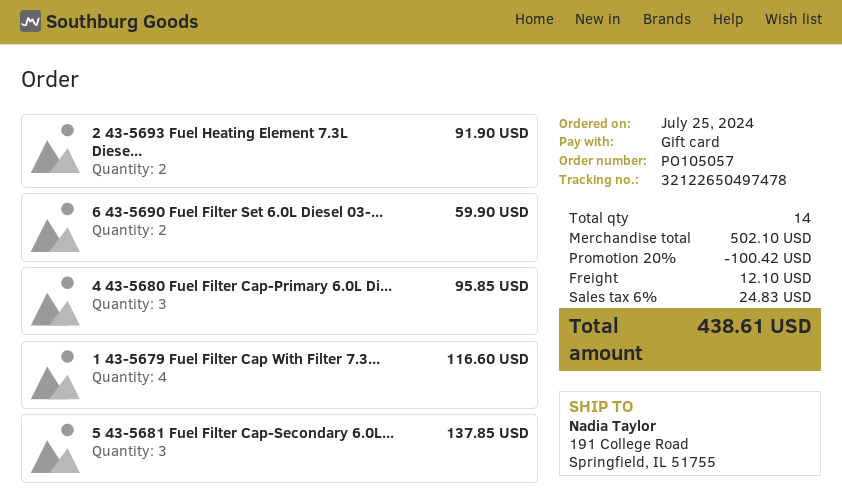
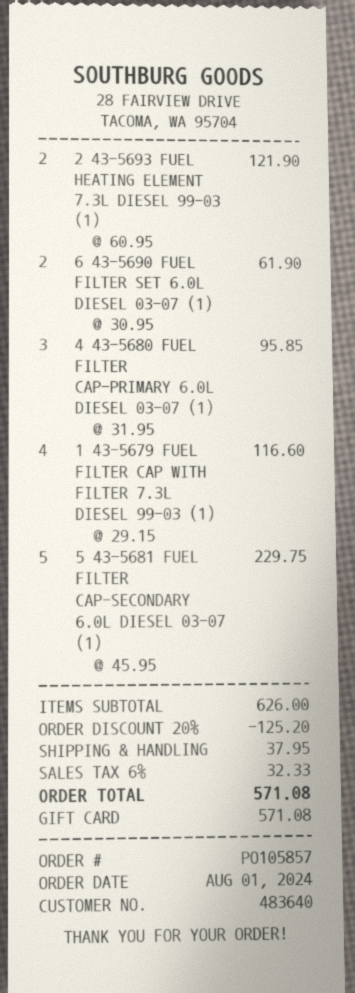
order number: PO105057 -> PO105857
order date: 2024-07-25 -> 2024-08-01
2 43-5693 Fuel Heating Element 7.3L Diese...: 2 for 91.90 -> 2 for 121.90
6 43-5690 Fuel Filter Set 6.0L Diesel 03-...: 2 for 59.90 -> 2 for 61.90
5 43-5681 Fuel Filter Cap-Secondary 6.0L...: 3 for 137.85 -> 5 for 229.75
subtotal: 502.10 -> 626.00
discount: 20% = 100.42 -> 20% = 125.20
shipping: 12.10 -> 37.95
tax: 6% = 24.83 -> 6% = 32.33
total: 438.61 -> 571.08

